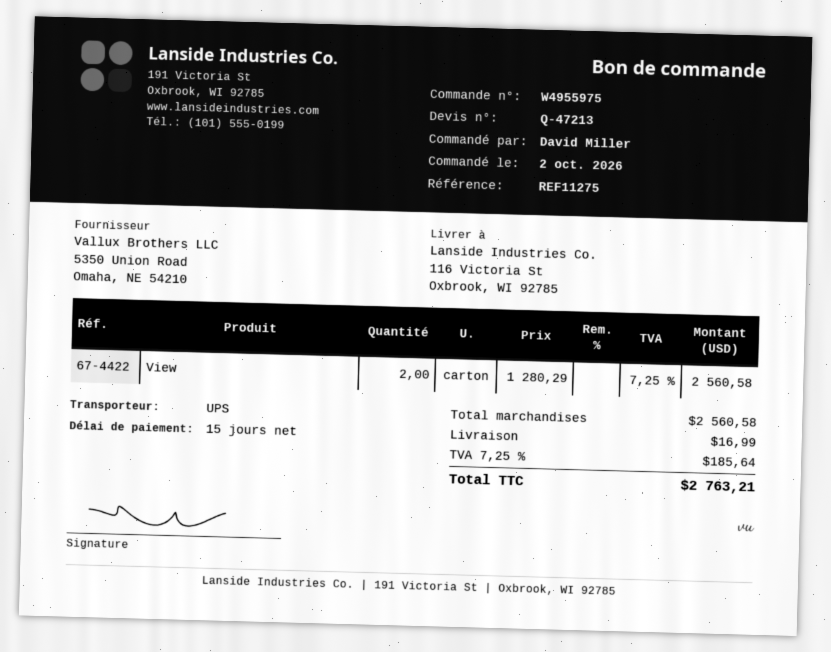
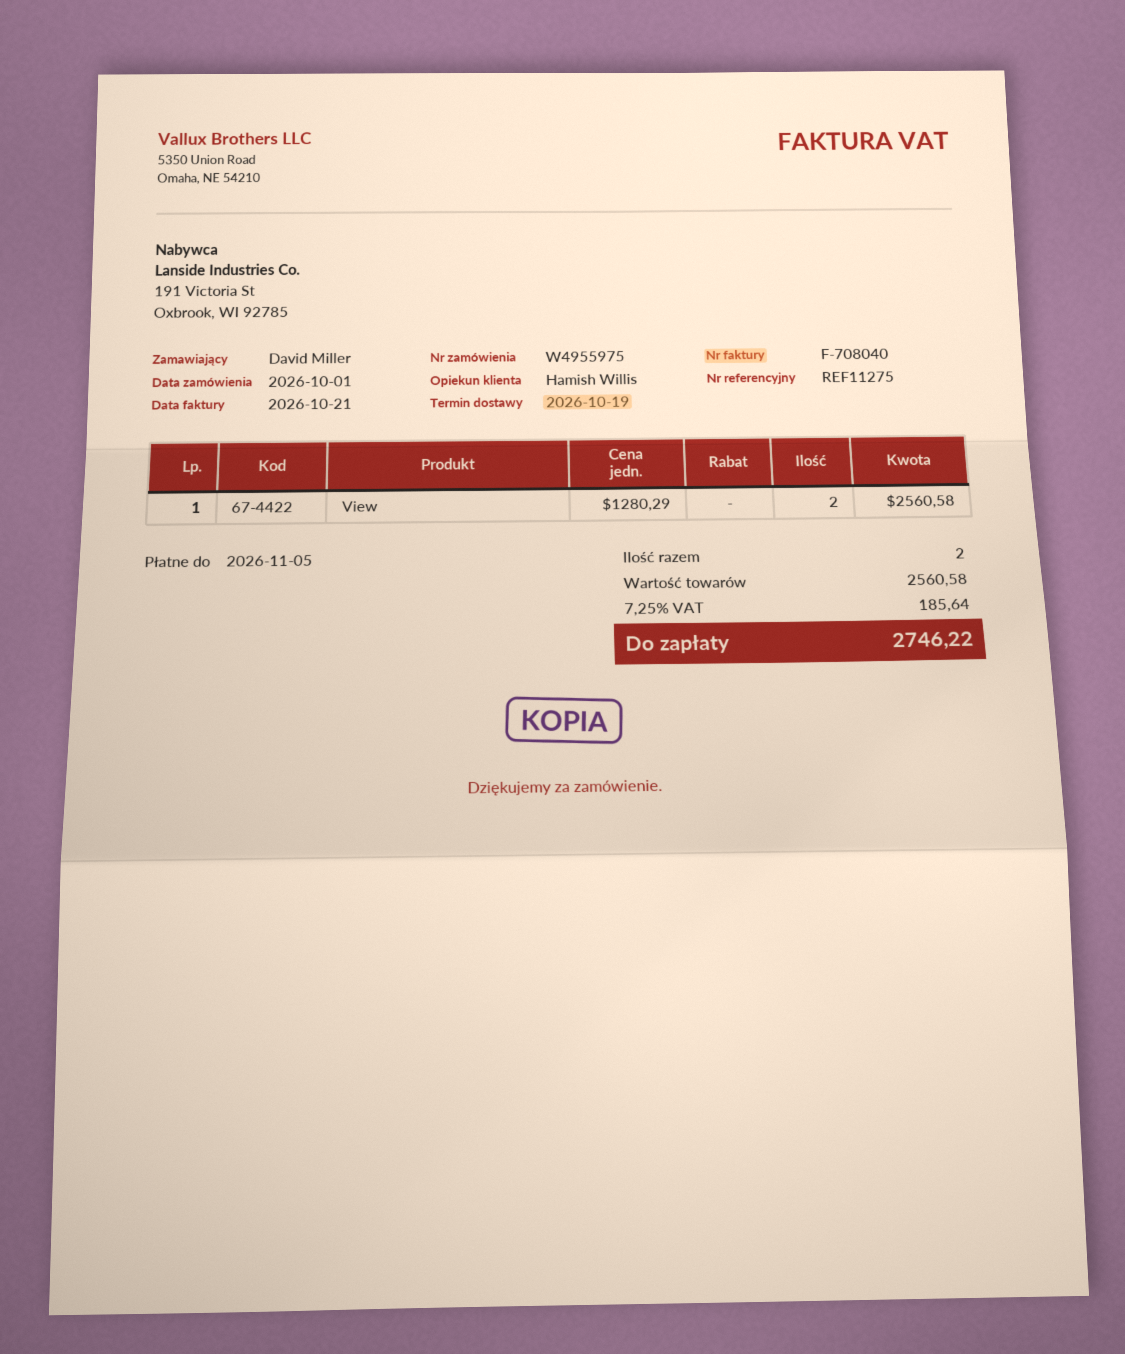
order date: 2026-10-02 -> 2026-10-01
shipping: 16.99 -> none
total: 2763.21 -> 2746.22

